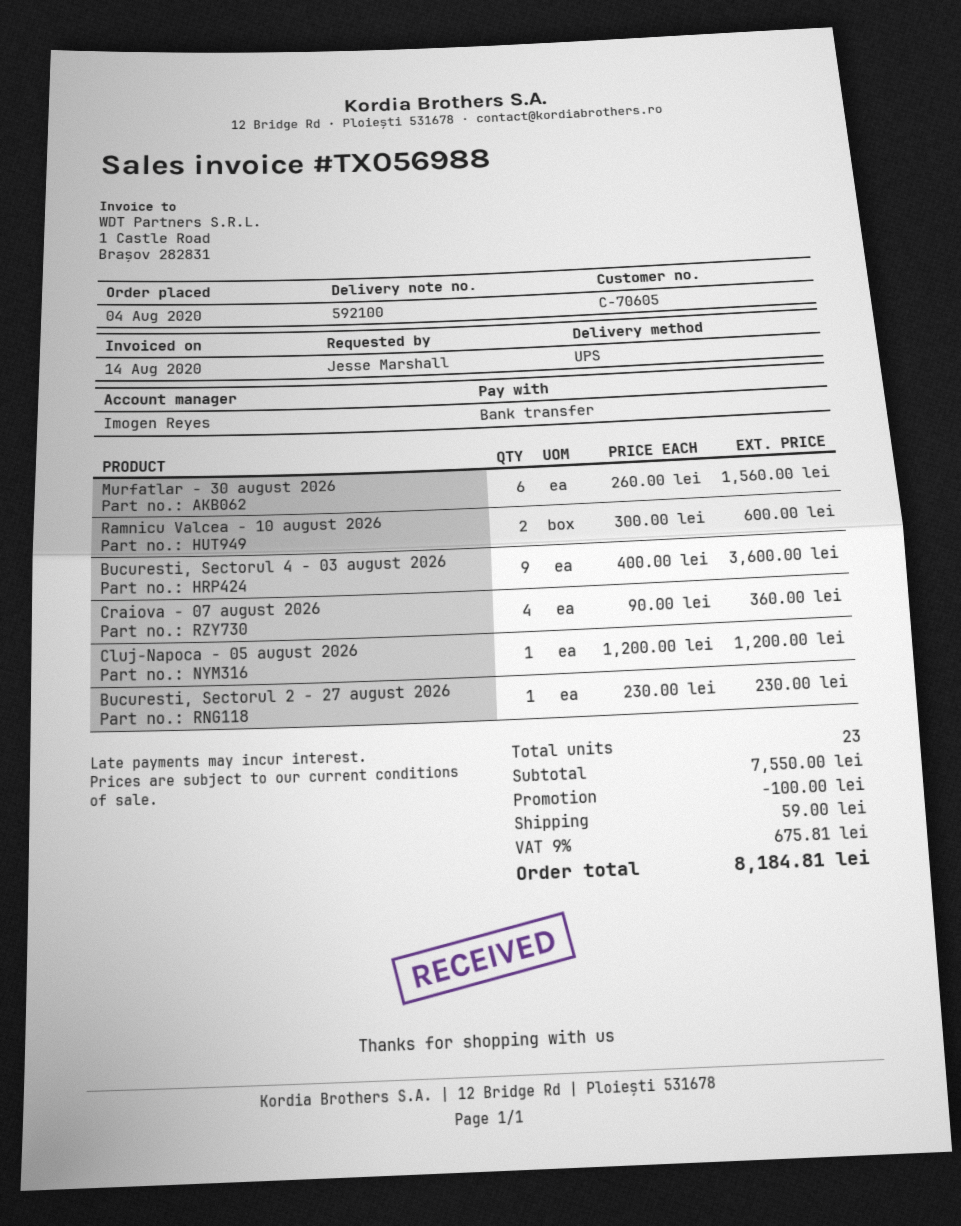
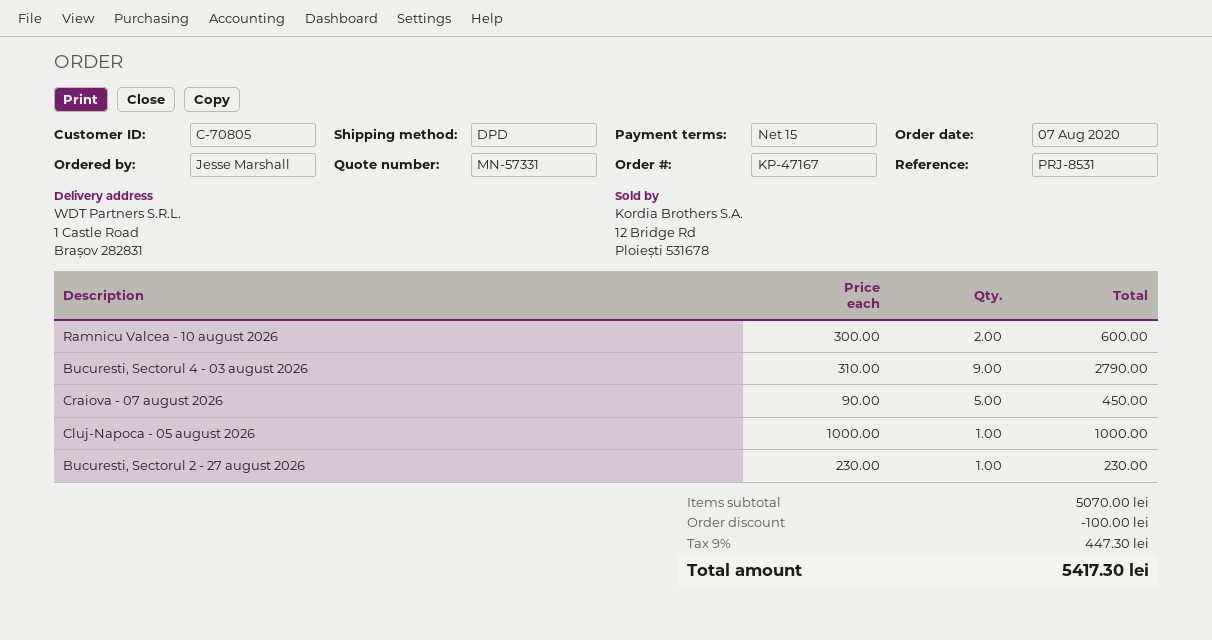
order date: 2020-08-04 -> 2020-08-07
customer number: C-70605 -> C-70805
shipping method: UPS -> DPD
Murfatlar - 30 august 2026: 6 x 260.00 = 1560.00 -> none
Bucuresti, Sectorul 4 - 03 august 2026: 9 x 400.00 = 3600.00 -> 9 x 310.00 = 2790.00
Craiova - 07 august 2026: 4 x 90.00 = 360.00 -> 5 x 90.00 = 450.00
Cluj-Napoca - 05 august 2026: 1 x 1200.00 = 1200.00 -> 1 x 1000.00 = 1000.00
subtotal: 7550.00 -> 5070.00
shipping: 59.00 -> none
tax: 9% = 675.81 -> 9% = 447.30
total: 8184.81 -> 5417.30

